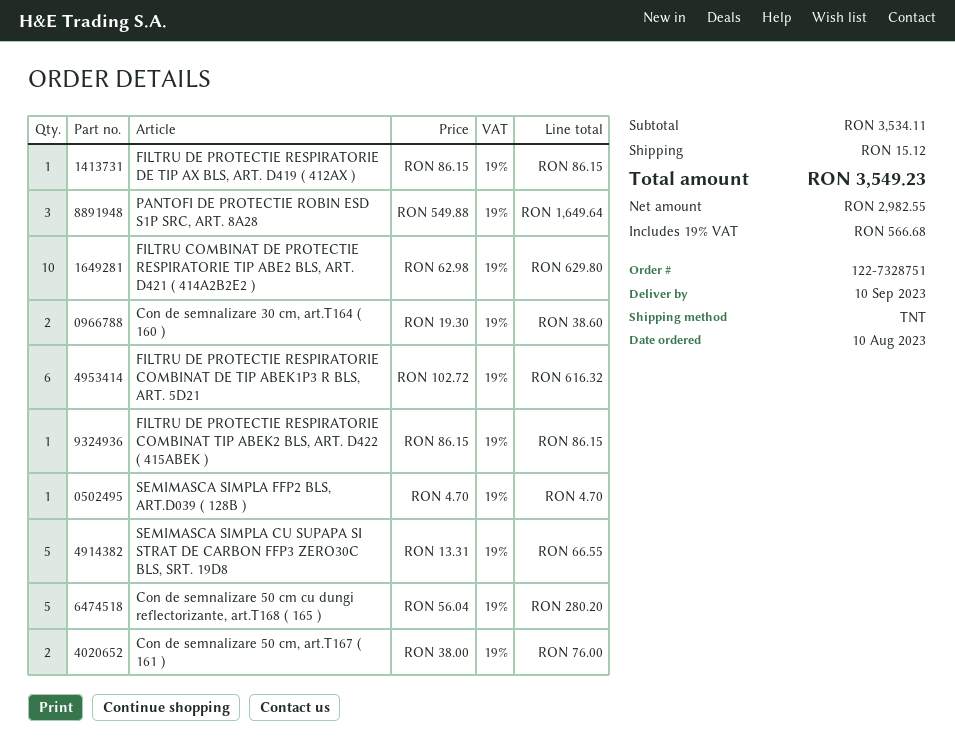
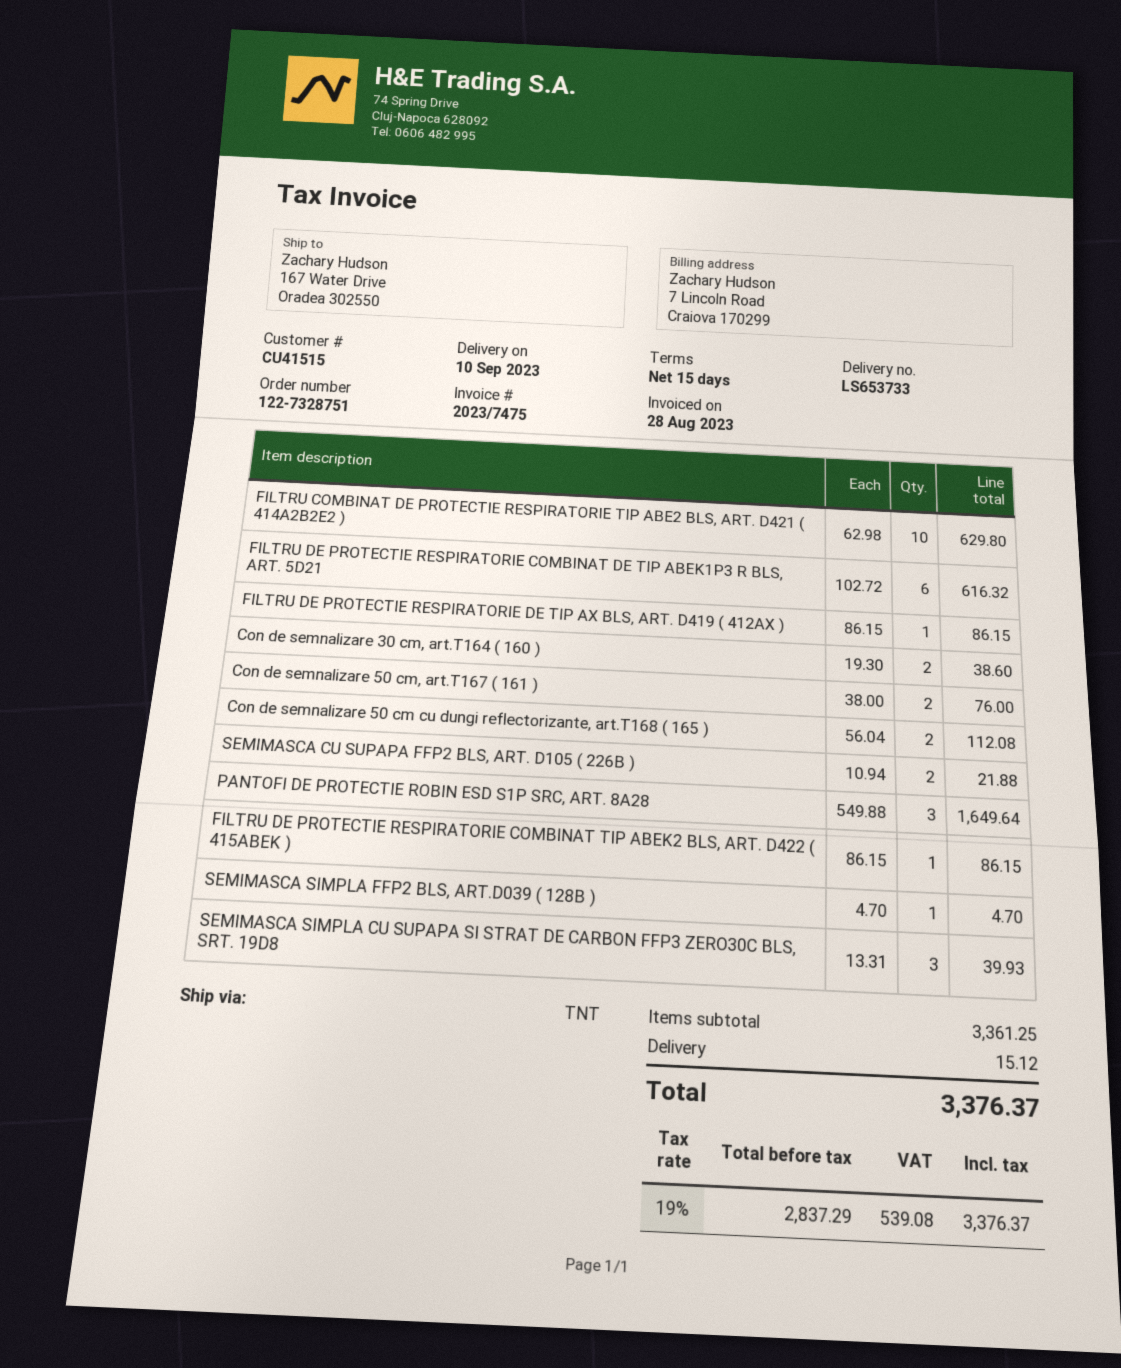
SEMIMASCA SIMPLA CU SUPAPA SI STRAT DE CARBON FFP3 ZERO30C BLS, SRT. 19D8: 5 x 13.31 = 66.55 -> 3 x 13.31 = 39.93
Con de semnalizare 50 cm cu dungi reflectorizante, art.T168 ( 165 ): 5 x 56.04 = 280.20 -> 2 x 56.04 = 112.08
SEMIMASCA CU SUPAPA FFP2 BLS, ART. D105 ( 226B ): none -> 2 x 10.94 = 21.88
subtotal: 3534.11 -> 3361.25
net: 2982.55 -> 2837.29
tax: 19% = 566.68 -> 19% = 539.08
total: 3549.23 -> 3376.37

